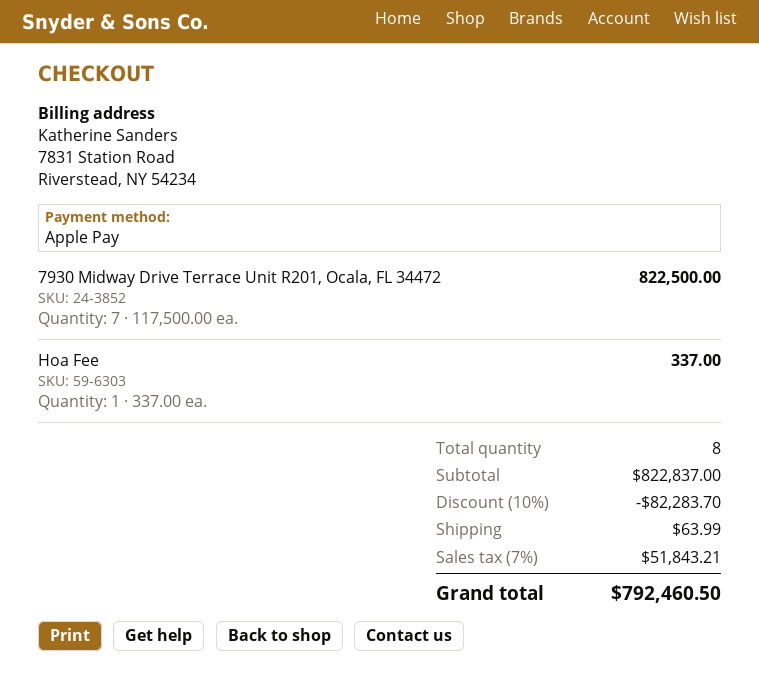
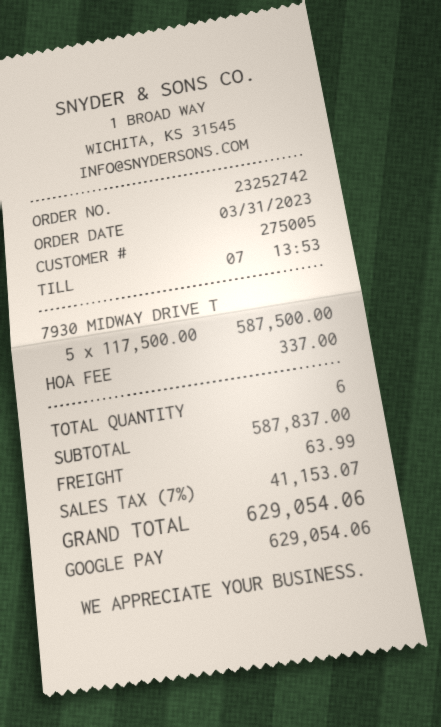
payment method: Apple Pay -> Google Pay
7930 Midway Drive Terrace Unit R201, Ocala, FL 34472: 7 x 117500.00 = 822500.00 -> 5 x 117500.00 = 587500.00
total quantity: 8 -> 6
subtotal: 822837.00 -> 587837.00
discount: 10% = 82283.70 -> none
tax: 7% = 51843.21 -> 7% = 41153.07
total: 792460.50 -> 629054.06

